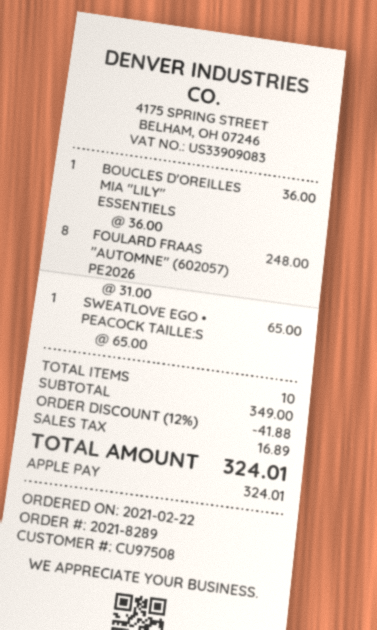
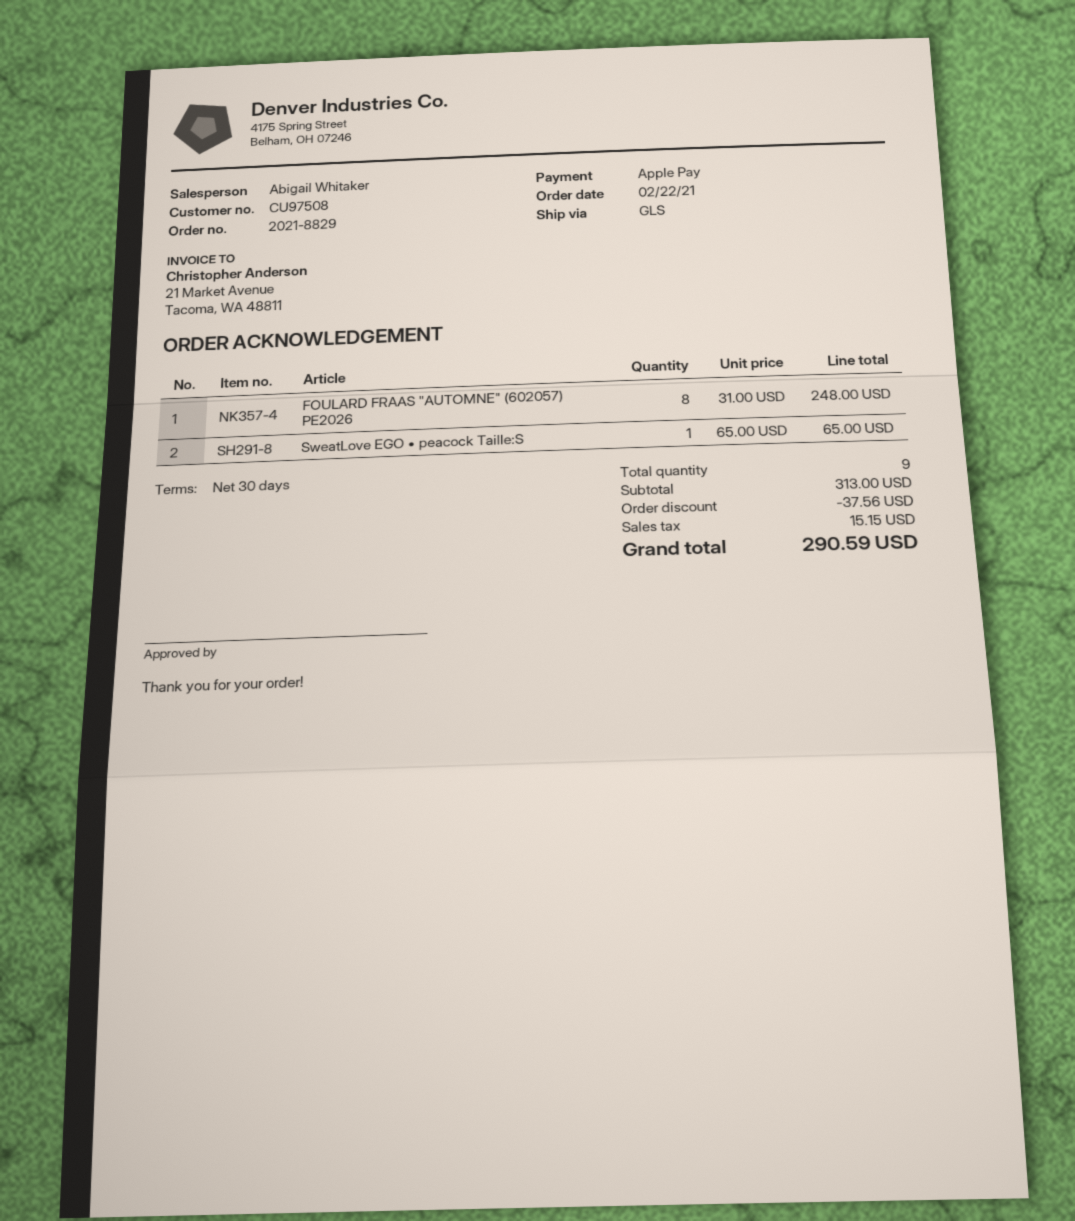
order number: 2021-8289 -> 2021-8829
BOUCLES D'OREILLES MIA "LILY" ESSENTIELS: 1 x 36.00 = 36.00 -> none
total quantity: 10 -> 9
subtotal: 349.00 -> 313.00
discount: 41.88 -> 37.56
tax: 16.89 -> 15.15
total: 324.01 -> 290.59

